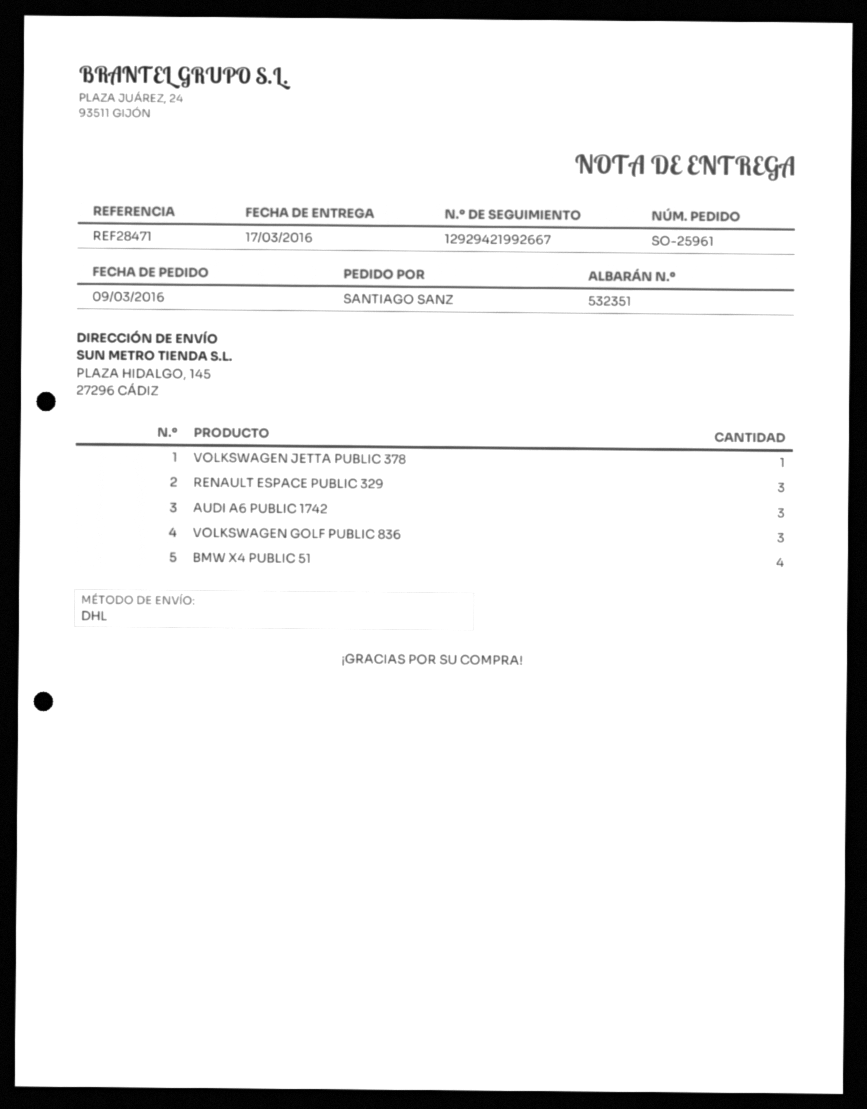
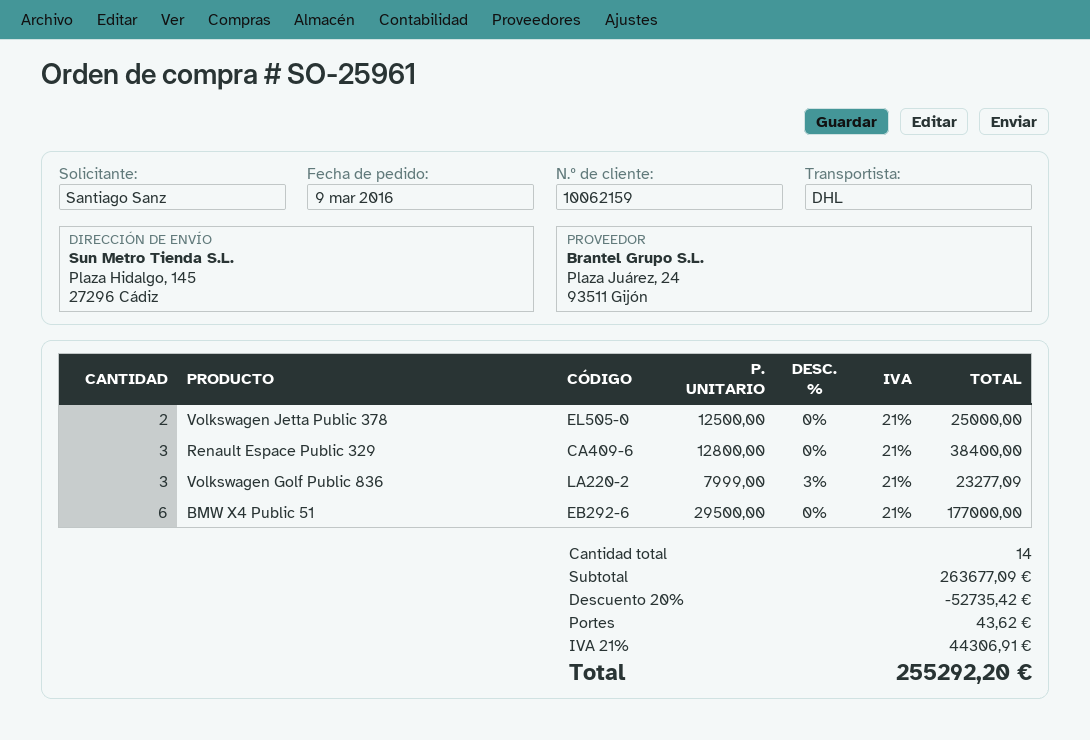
VOLKSWAGEN JETTA PUBLIC 378: 1 -> 2
AUDI A6 PUBLIC 1742: 3 -> none
BMW X4 PUBLIC 51: 4 -> 6

